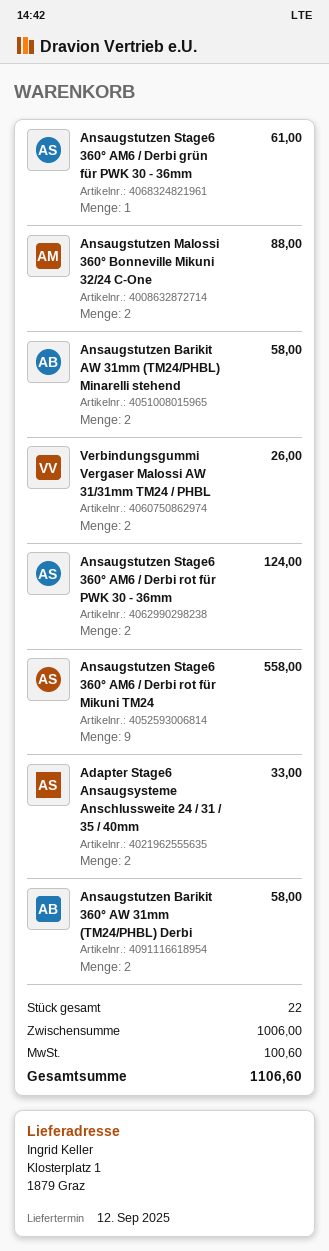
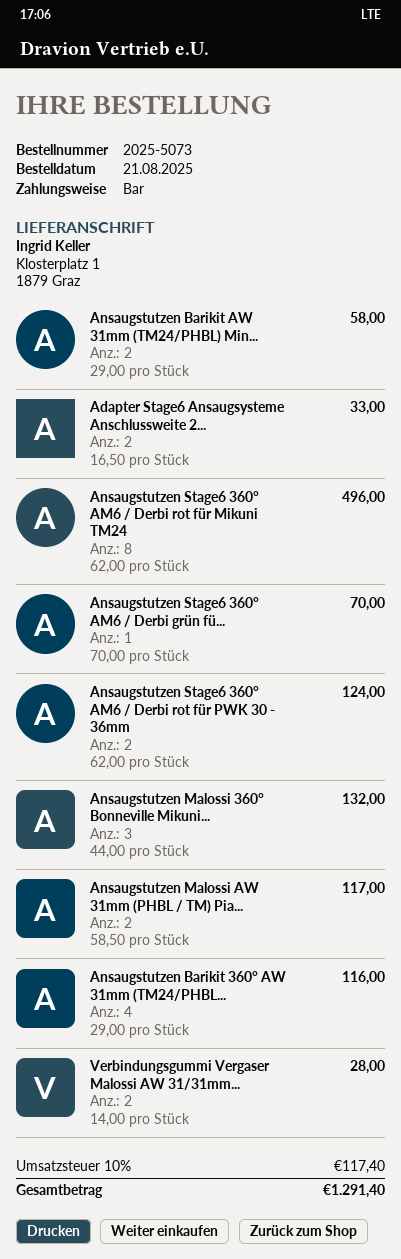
Ansaugstutzen Stage6 360° AM6 / Derbi grün für PWK 30 - 36mm: 1 for 61.00 -> 1 for 70.00
Ansaugstutzen Malossi 360° Bonneville Mikuni 32/24 C-One: 2 for 88.00 -> 3 for 132.00
Verbindungsgummi Vergaser Malossi AW 31/31mm TM24 / PHBL: 2 for 26.00 -> 2 for 28.00
Ansaugstutzen Stage6 360° AM6 / Derbi rot für Mikuni TM24: 9 for 558.00 -> 8 for 496.00
Ansaugstutzen Barikit 360° AW 31mm (TM24/PHBL) Derbi: 2 for 58.00 -> 4 for 116.00
Ansaugstutzen Malossi AW 31mm (PHBL / TM) Pia...: none -> 2 for 117.00
tax: 100.60 -> 117.40
total: 1106.60 -> 1291.40

